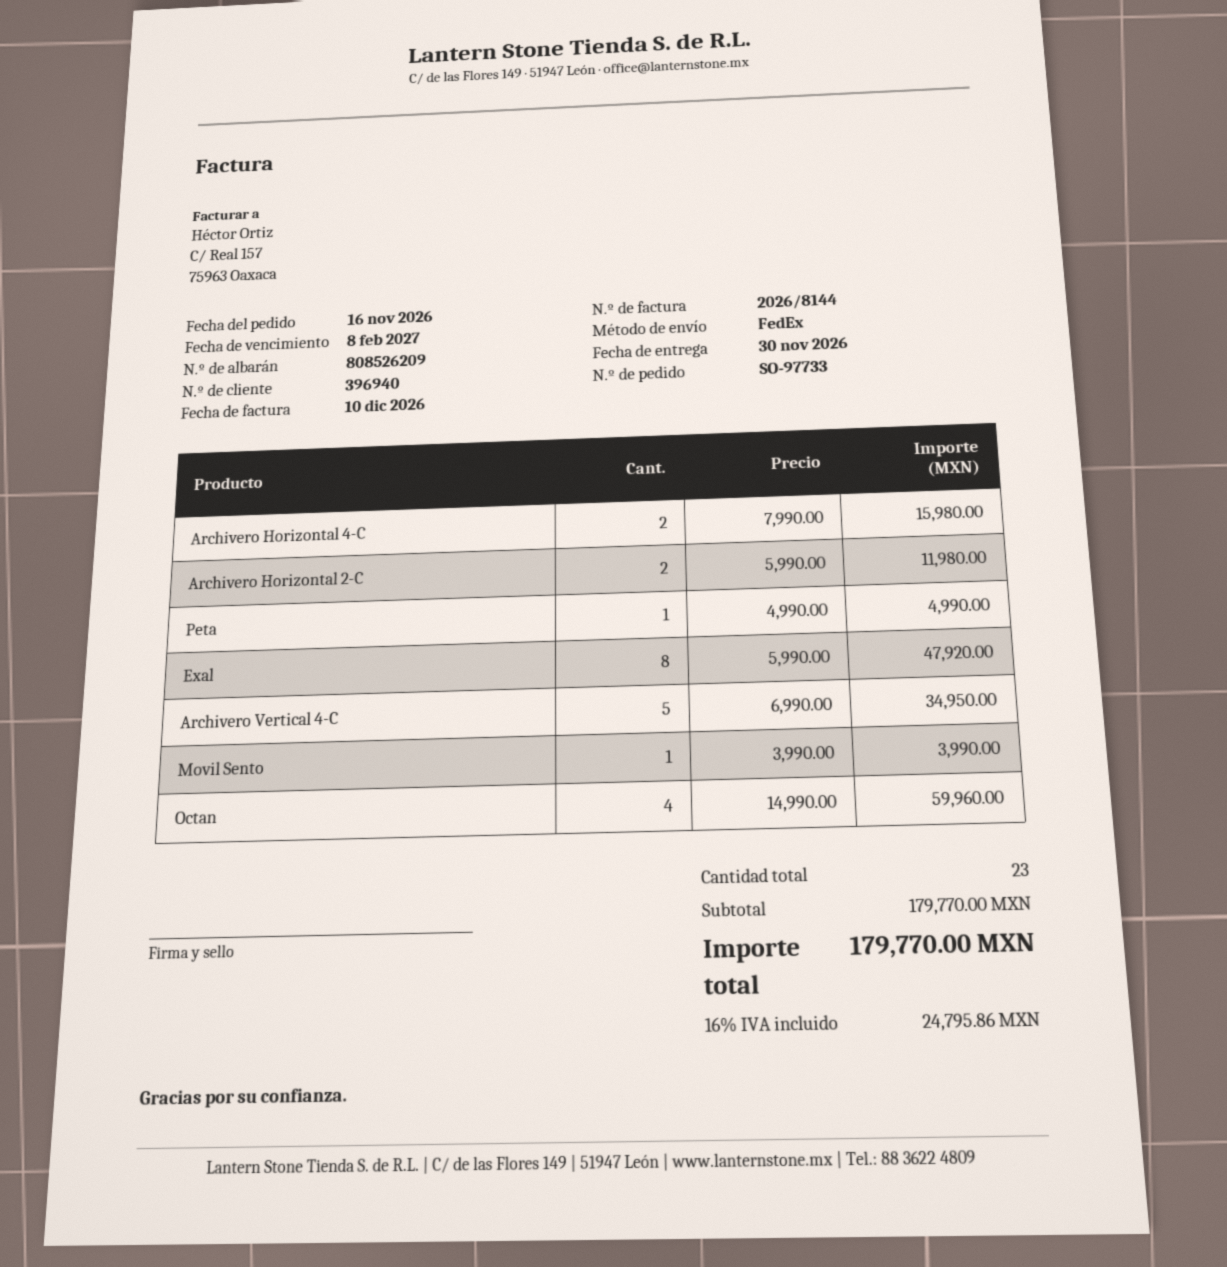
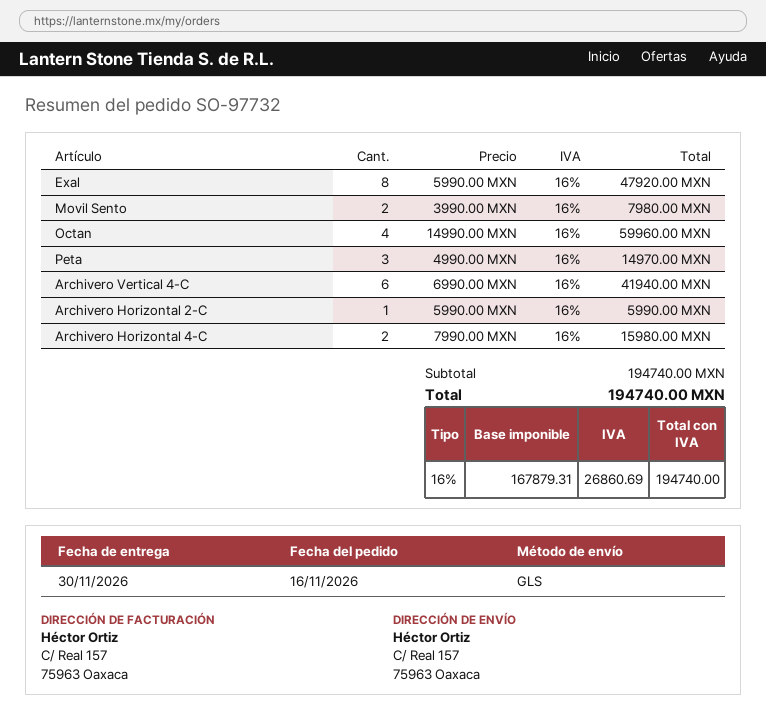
order number: SO-97733 -> SO-97732
shipping method: FedEx -> GLS
Archivero Horizontal 2-C: 2 x 5990.00 = 11980.00 -> 1 x 5990.00 = 5990.00
Peta: 1 x 4990.00 = 4990.00 -> 3 x 4990.00 = 14970.00
Archivero Vertical 4-C: 5 x 6990.00 = 34950.00 -> 6 x 6990.00 = 41940.00
Movil Sento: 1 x 3990.00 = 3990.00 -> 2 x 3990.00 = 7980.00
subtotal: 179770.00 -> 194740.00
tax: 16% = 24795.86 -> 16% = 26860.69
total: 179770.00 -> 194740.00

